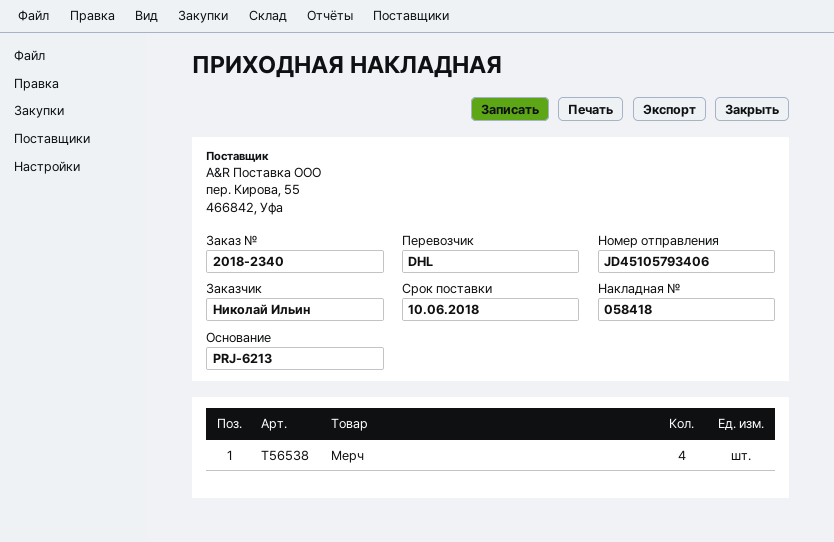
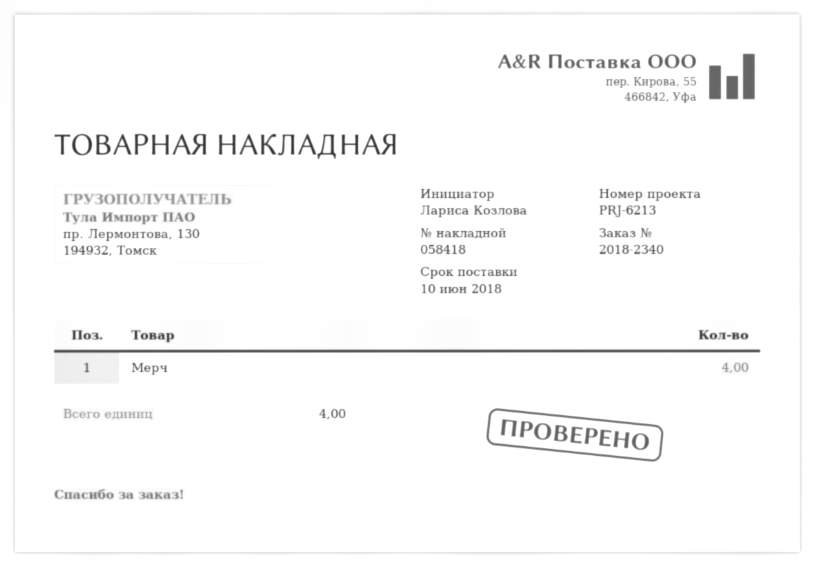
ordered by: Николай Ильин -> Лариса Козлова

